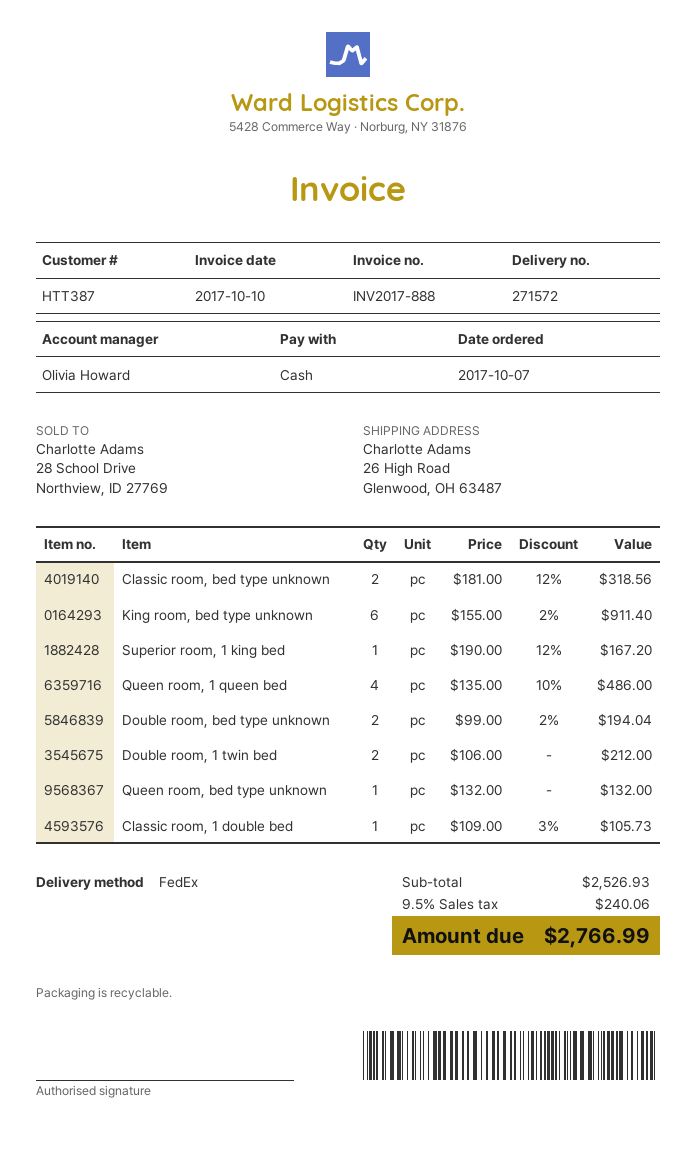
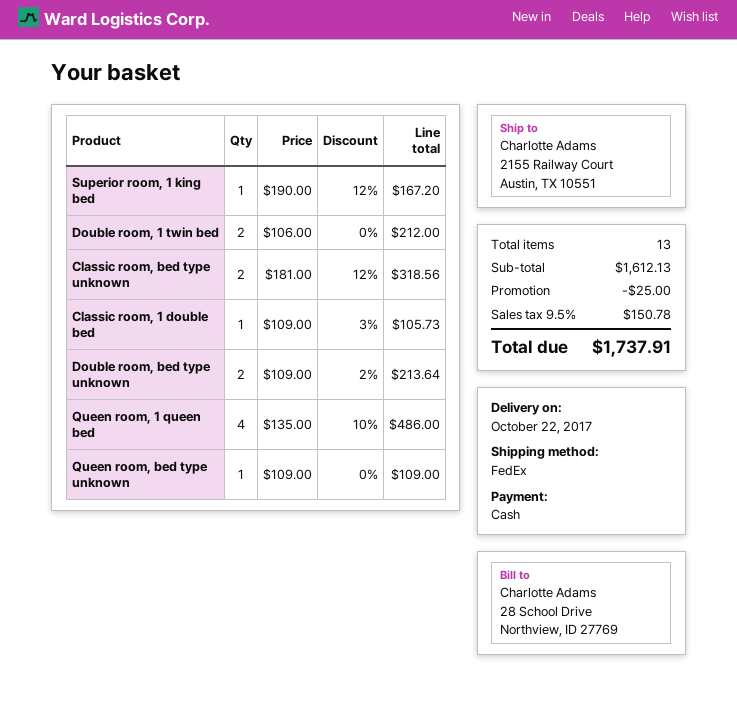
ship to: 26 High Road, Glenwood, OH 63487 -> 2155 Railway Court, Austin, TX 10551
King room, bed type unknown: 6 x 155.00 - 2% = 911.40 -> none
Double room, bed type unknown: 2 x 99.00 - 2% = 194.04 -> 2 x 109.00 - 2% = 213.64
Queen room, bed type unknown: 1 x 132.00 = 132.00 -> 1 x 109.00 = 109.00
subtotal: 2526.93 -> 1612.13
discount: none -> 25.00
tax: 9.5% = 240.06 -> 9.5% = 150.78
total: 2766.99 -> 1737.91

